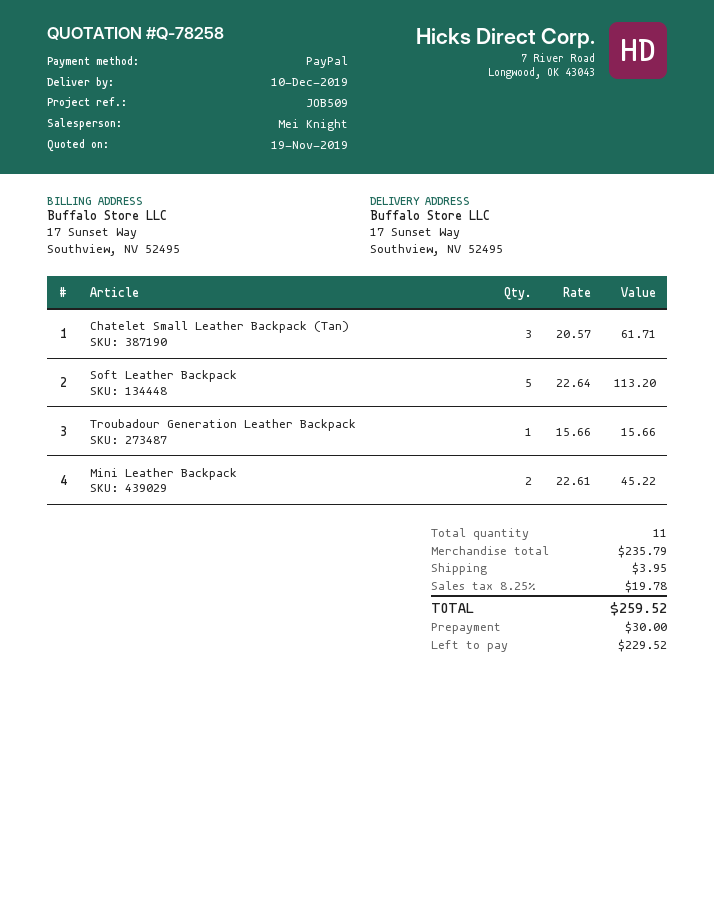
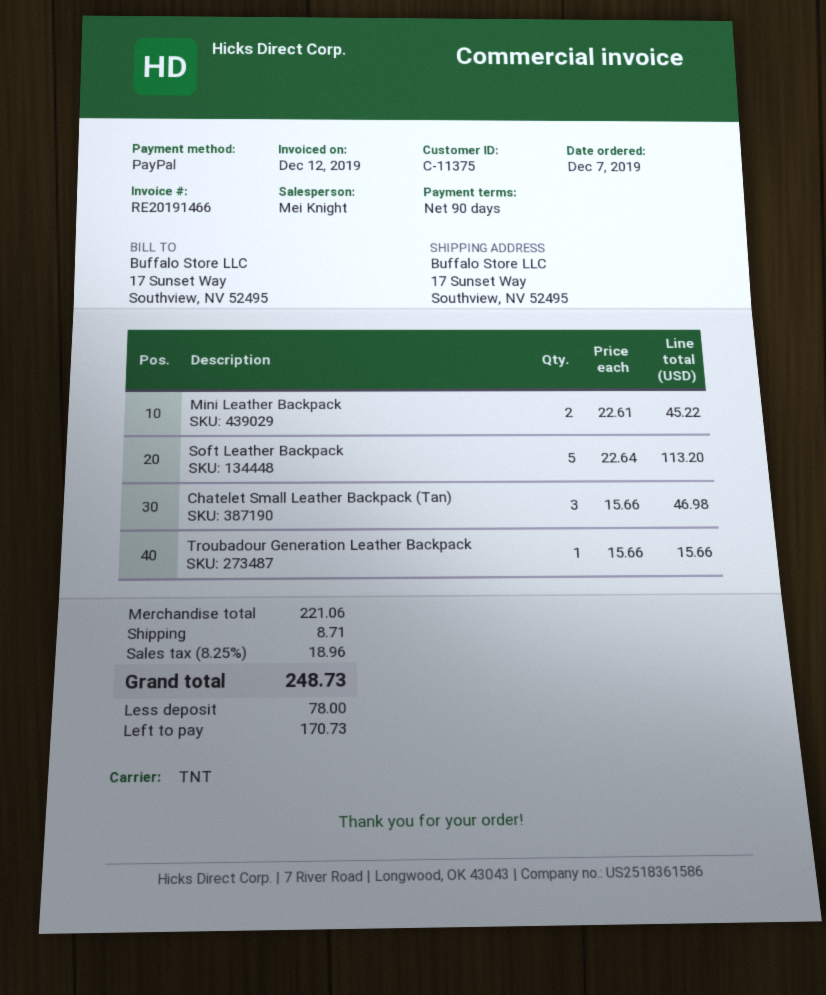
Chatelet Small Leather Backpack (Tan): 3 x 20.57 = 61.71 -> 3 x 15.66 = 46.98
subtotal: 235.79 -> 221.06
shipping: 3.95 -> 8.71
tax: 8.25% = 19.78 -> 8.25% = 18.96
total: 259.52 -> 248.73
deposit: 30.00 -> 78.00
balance: 229.52 -> 170.73

